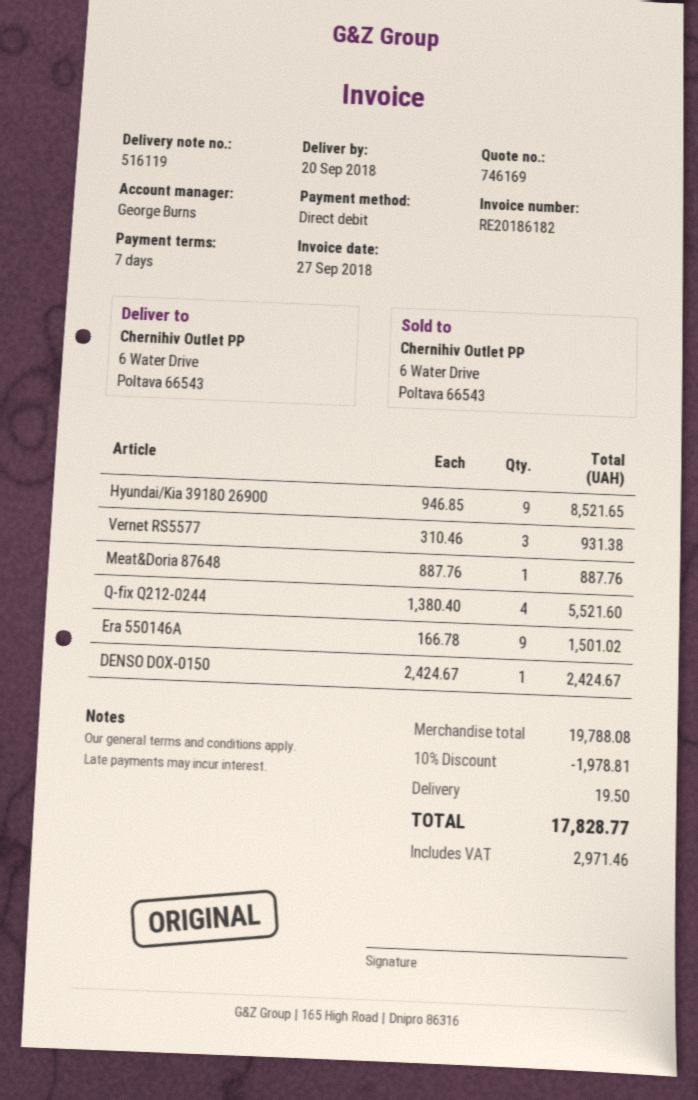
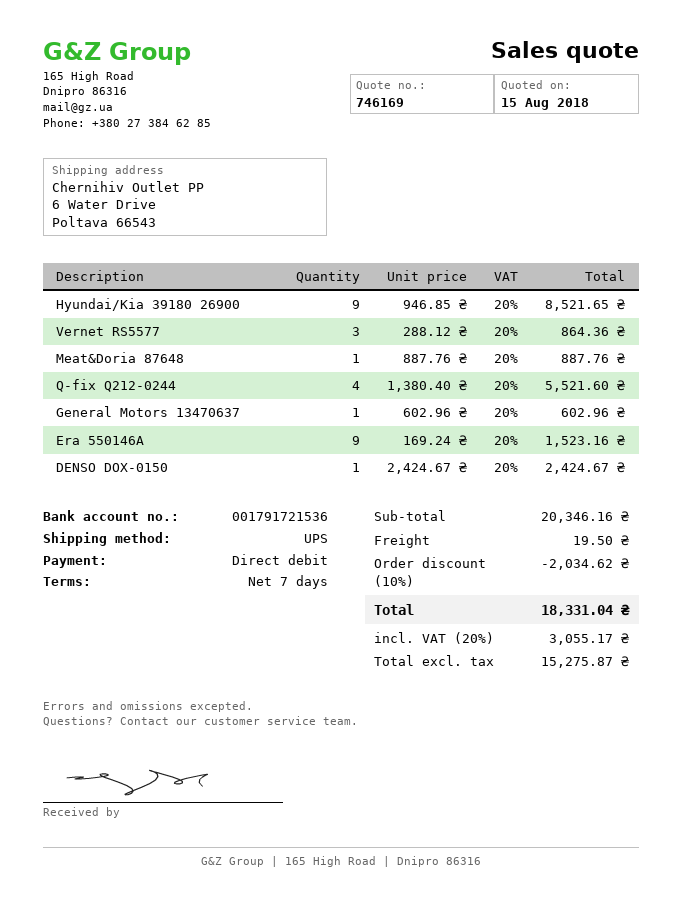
Vernet RS5577: 3 x 310.46 = 931.38 -> 3 x 288.12 = 864.36
Era 550146A: 9 x 166.78 = 1501.02 -> 9 x 169.24 = 1523.16
General Motors 13470637: none -> 1 x 602.96 = 602.96
subtotal: 19788.08 -> 20346.16
discount: 10% = 1978.81 -> 10% = 2034.62
tax: 2971.46 -> 3055.17
total: 17828.77 -> 18331.04

